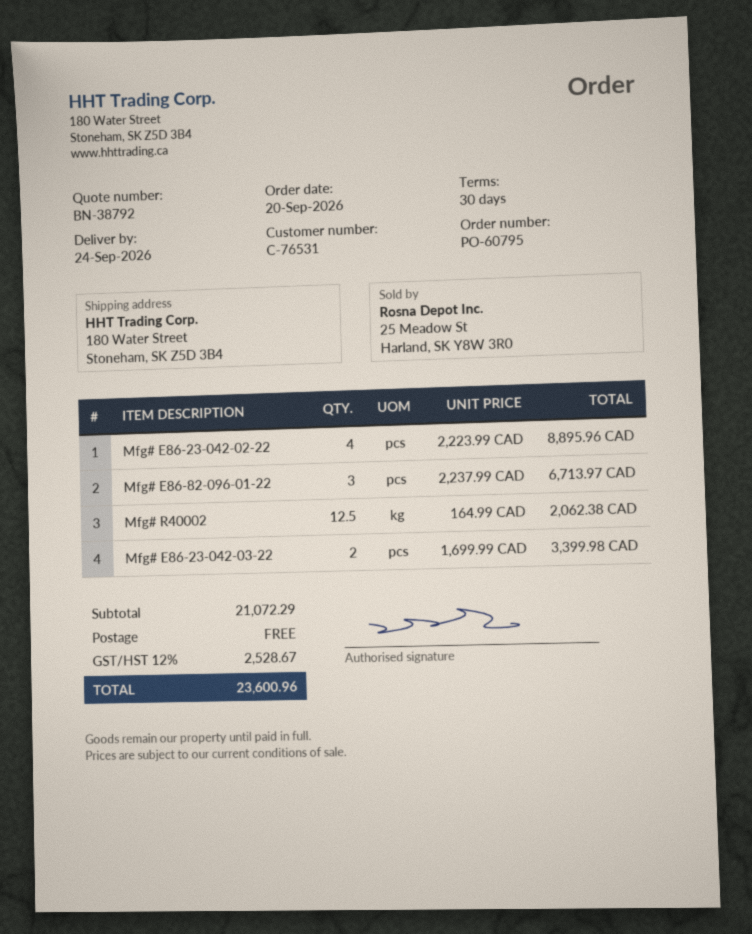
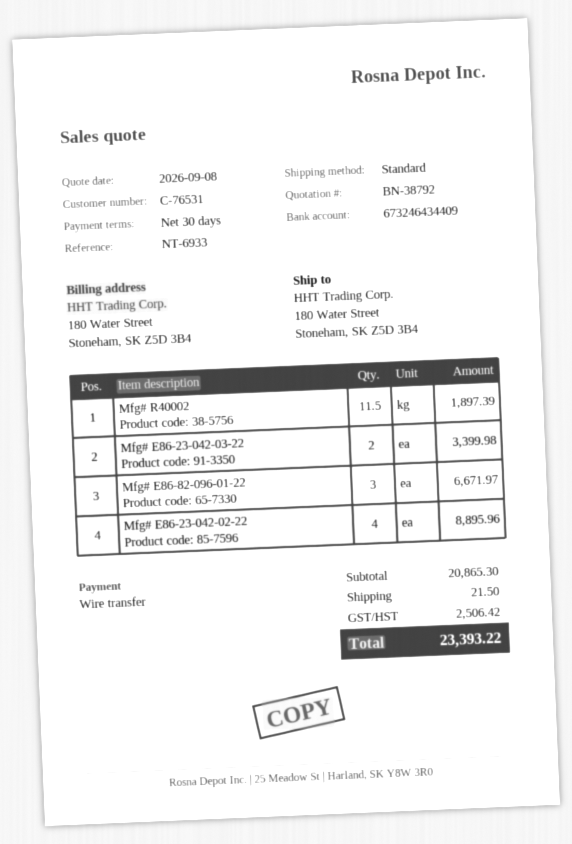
Mfg# E86-82-096-01-22: 3 for 6713.97 -> 3 for 6671.97
Mfg# R40002: 12.5 for 2062.38 -> 11.5 for 1897.39
subtotal: 21072.29 -> 20865.30
shipping: 0.00 -> 21.50
tax: 2528.67 -> 2506.42
total: 23600.96 -> 23393.22

